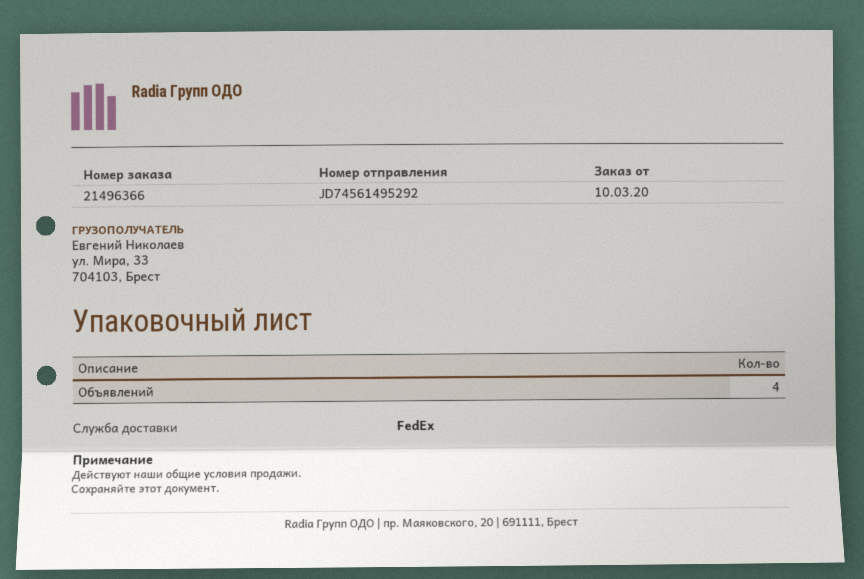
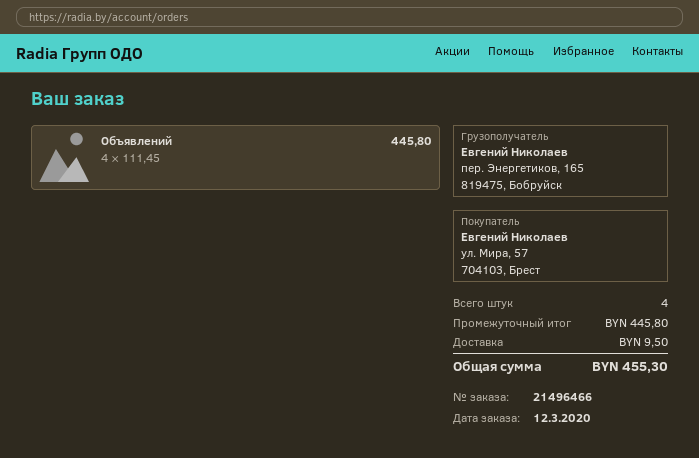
order number: 21496366 -> 21496466
order date: 2020-03-10 -> 2020-03-12
ship to: ул. Мира, 33, 704103, Брест -> пер. Энергетиков, 165, 819475, Бобруйск

